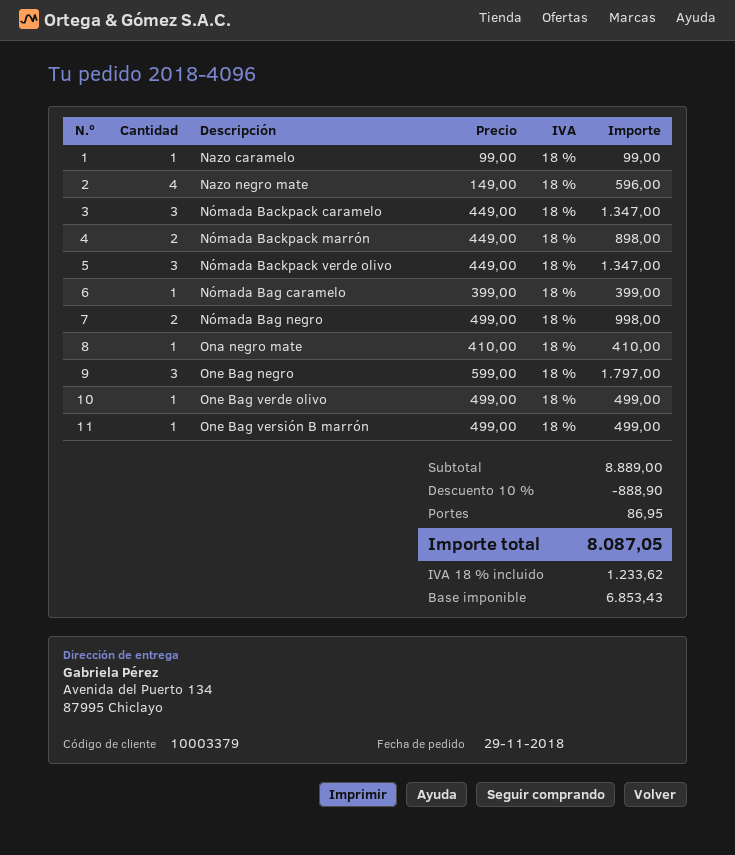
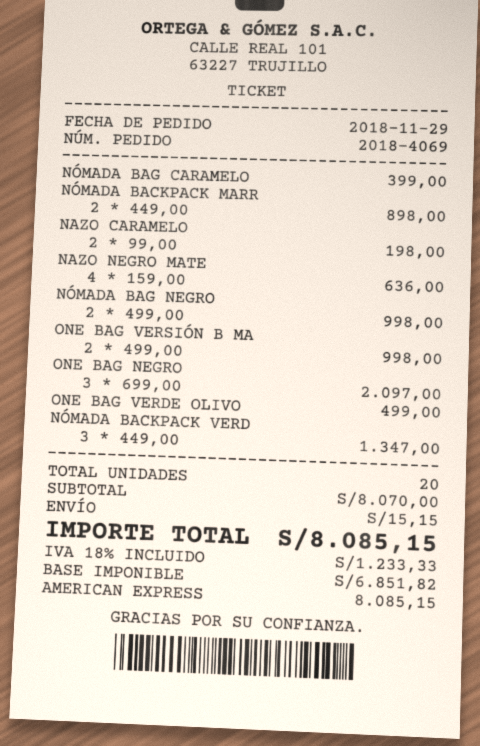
order number: 2018-4096 -> 2018-4069
Nazo caramelo: 1 x 99.00 = 99.00 -> 2 x 99.00 = 198.00
Nazo negro mate: 4 x 149.00 = 596.00 -> 4 x 159.00 = 636.00
Nómada Backpack caramelo: 3 x 449.00 = 1347.00 -> none
Ona negro mate: 1 x 410.00 = 410.00 -> none
One Bag negro: 3 x 599.00 = 1797.00 -> 3 x 699.00 = 2097.00
One Bag versión B marrón: 1 x 499.00 = 499.00 -> 2 x 499.00 = 998.00
subtotal: 8889.00 -> 8070.00
discount: 10% = 888.90 -> none
shipping: 86.95 -> 15.15
net: 6853.43 -> 6851.82
tax: 18% = 1233.62 -> 18% = 1233.33
total: 8087.05 -> 8085.15

